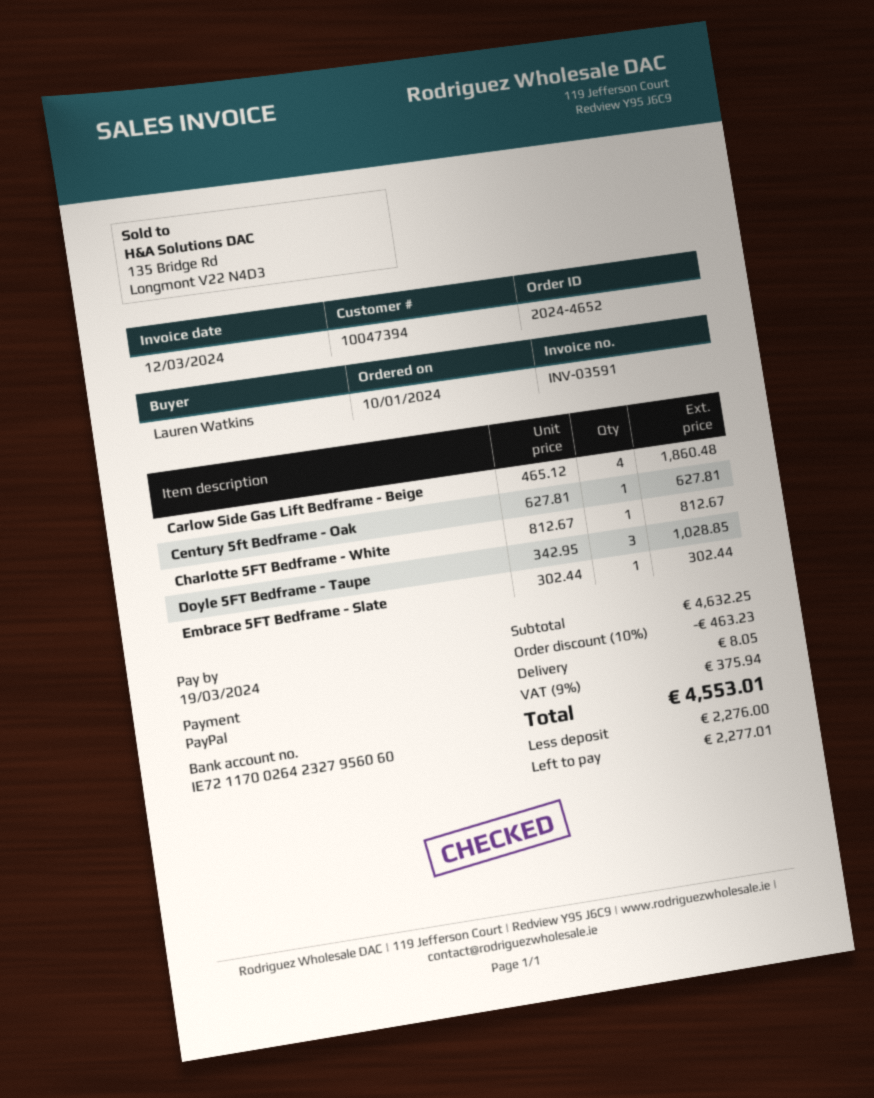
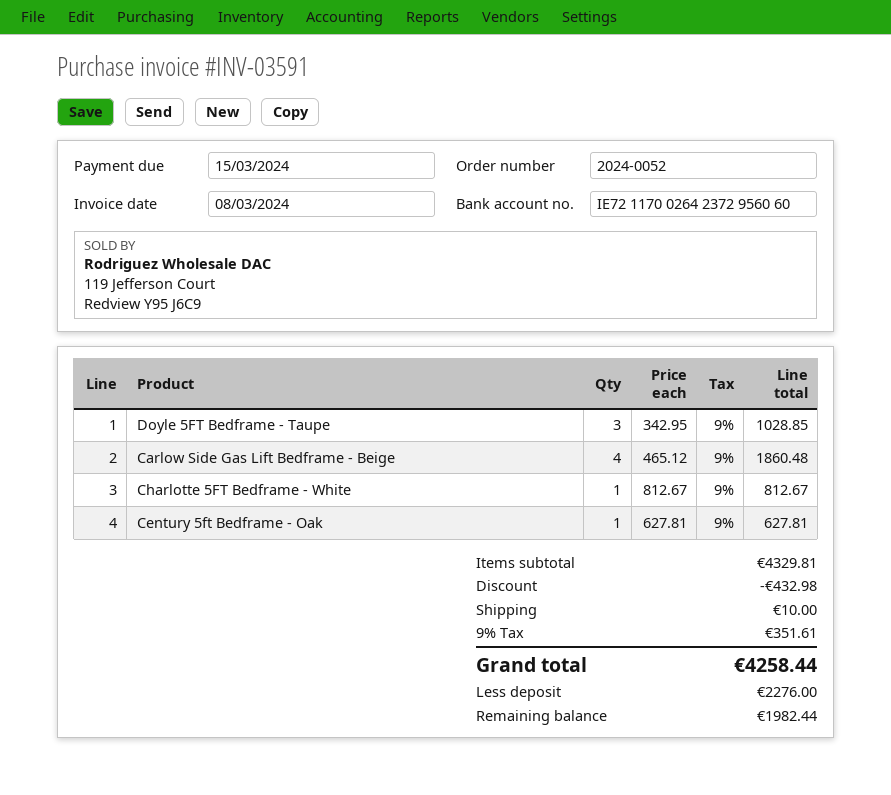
order number: 2024-4652 -> 2024-0052
invoice date: 2024-03-12 -> 2024-03-08
due date: 2024-03-19 -> 2024-03-15
bank account: IE72117002642327956060 -> IE72117002642372956060
Embrace 5FT Bedframe - Slate: 1 x 302.44 = 302.44 -> none
subtotal: 4632.25 -> 4329.81
discount: 463.23 -> 432.98
shipping: 8.05 -> 10.00
tax: 9% = 375.94 -> 9% = 351.61
total: 4553.01 -> 4258.44
balance: 2277.01 -> 1982.44

